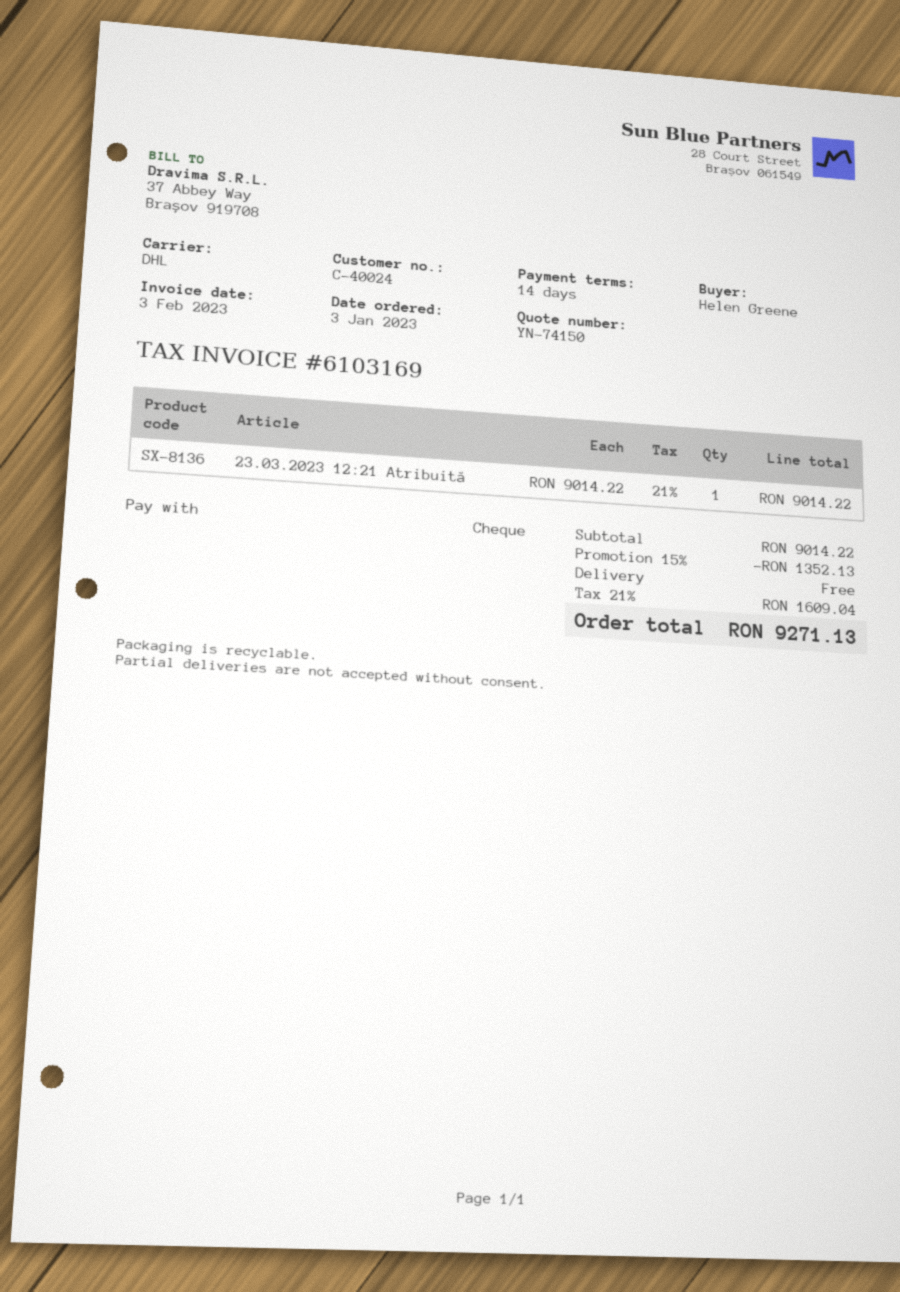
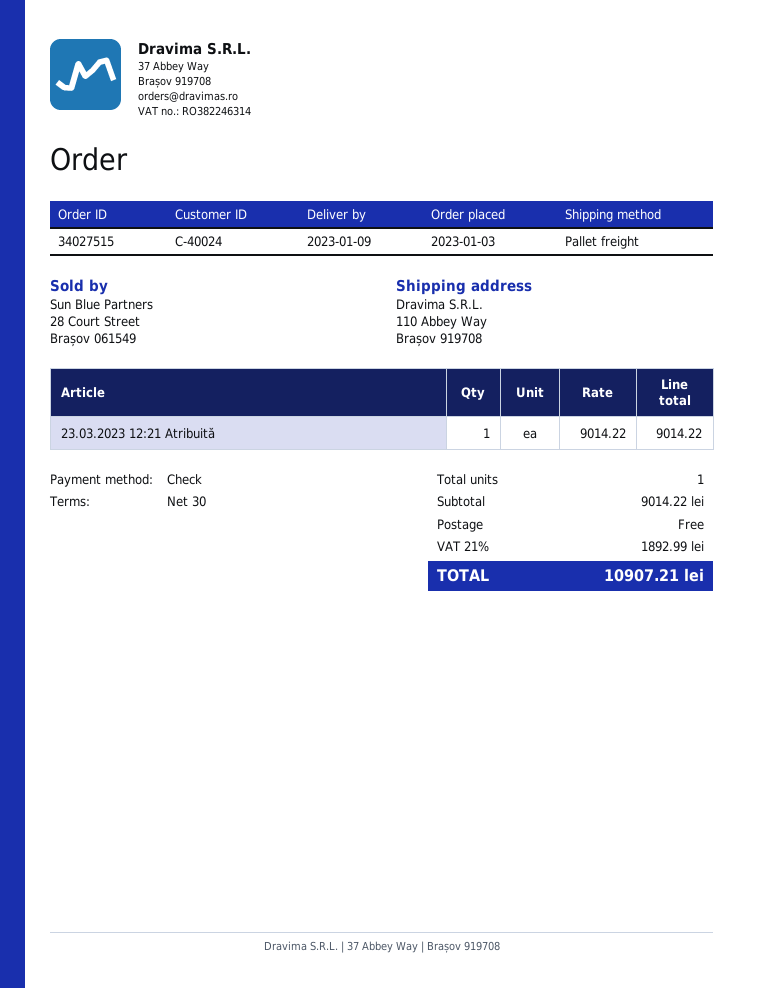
payment terms: 14 days -> 30 days
shipping method: DHL -> pallet freight
discount: 15% = 1352.13 -> none
tax: 21% = 1609.04 -> 21% = 1892.99
total: 9271.13 -> 10907.21

